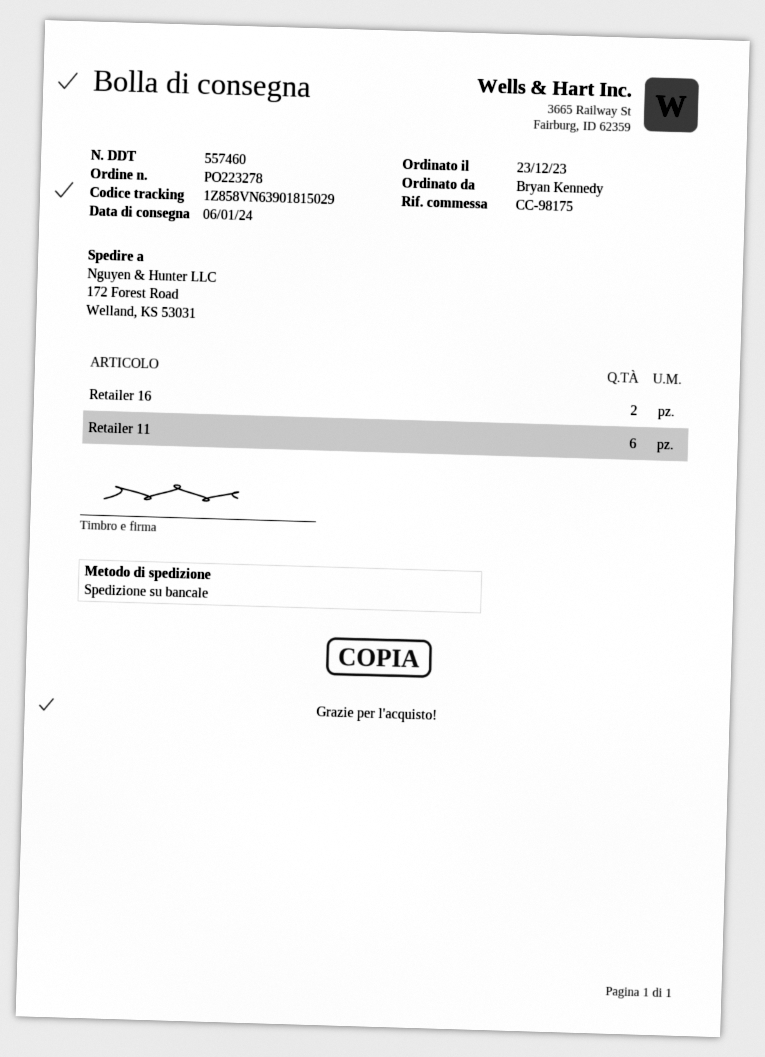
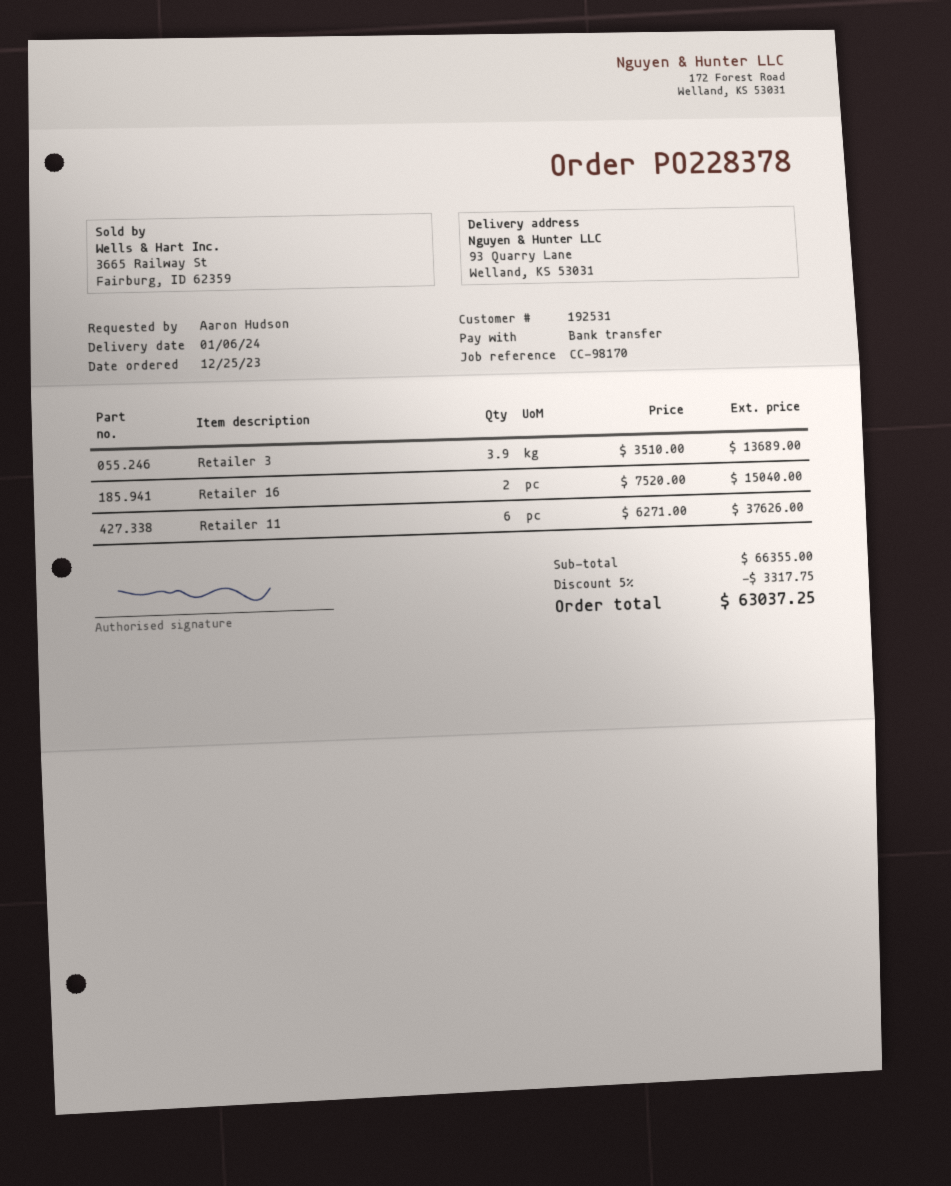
order number: PO223278 -> PO228378
order date: 2023-12-23 -> 2023-12-25
reference: CC-98175 -> CC-98170
ordered by: Bryan Kennedy -> Aaron Hudson
ship to: 172 Forest Road, Welland, KS 53031 -> 93 Quarry Lane, Welland, KS 53031
Retailer 3: none -> 3.9

